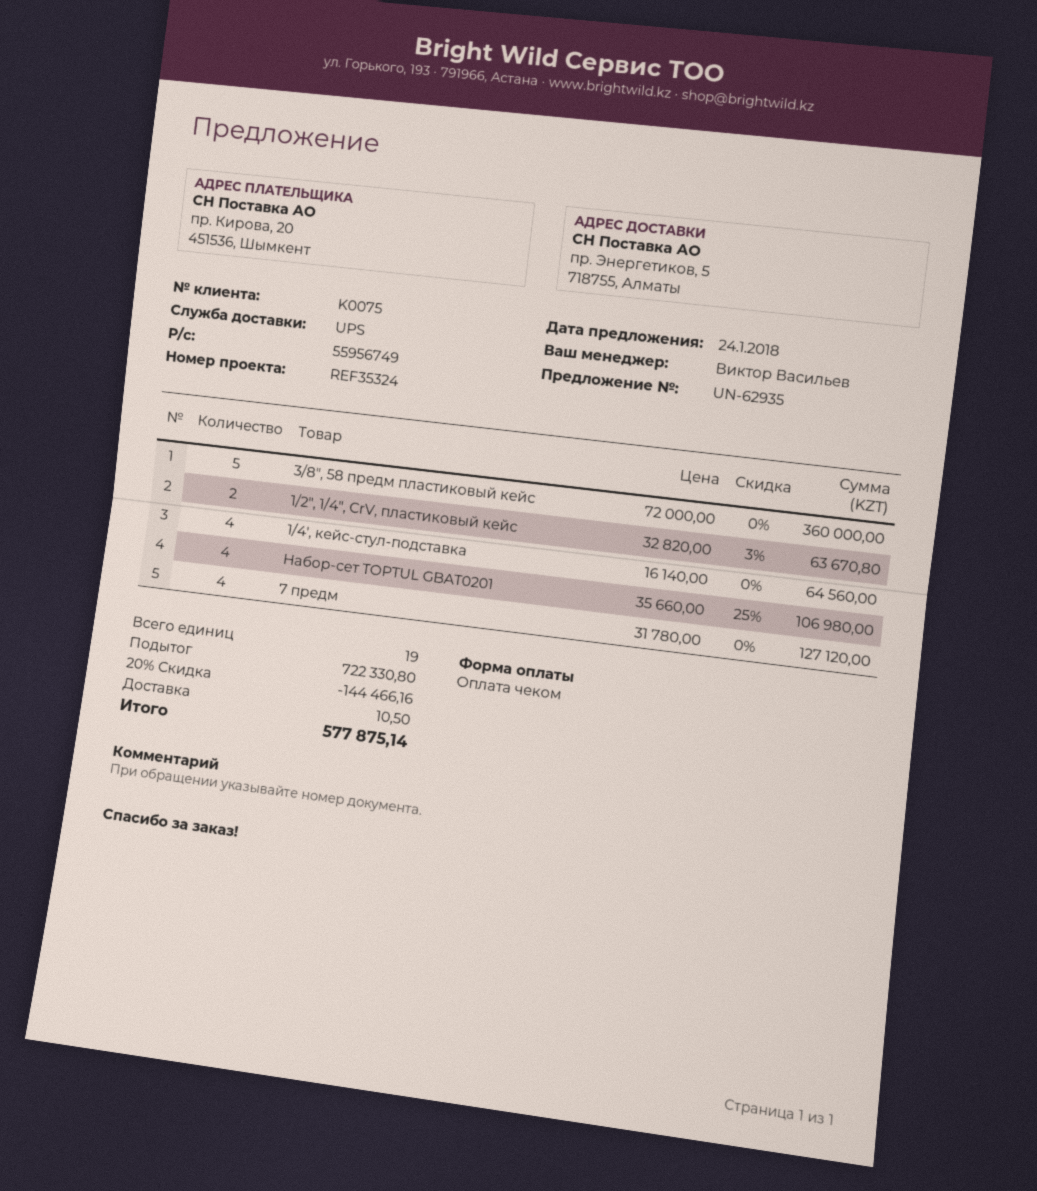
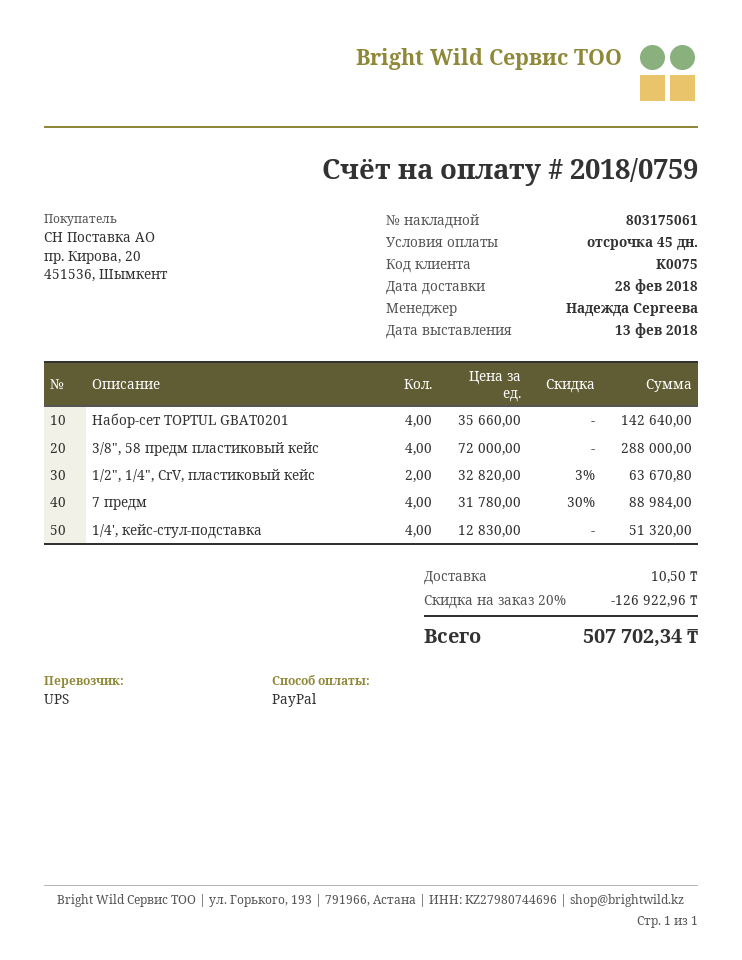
sales rep: Виктор Васильев -> Надежда Сергеева
payment method: cheque -> PayPal
3/8", 58 предм пластиковый кейс: 5 x 72000.00 = 360000.00 -> 4 x 72000.00 = 288000.00
1/4', кейс-стул-подставка: 4 x 16140.00 = 64560.00 -> 4 x 12830.00 = 51320.00
Набор-сет TOPTUL GBAT0201: 4 x 35660.00 - 25% = 106980.00 -> 4 x 35660.00 = 142640.00
7 предм: 4 x 31780.00 = 127120.00 -> 4 x 31780.00 - 30% = 88984.00
discount: 20% = 144466.16 -> 20% = 126922.96
total: 577875.14 -> 507702.34

